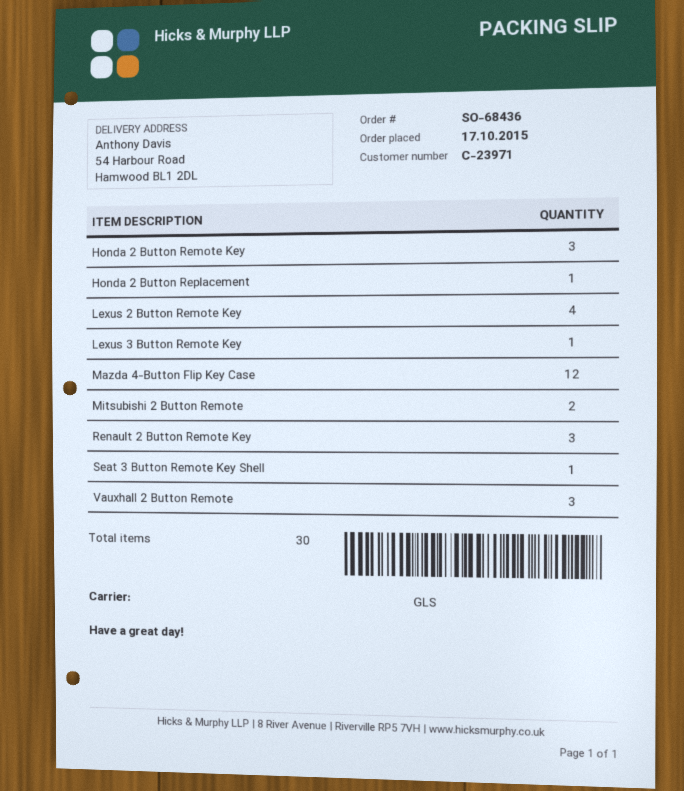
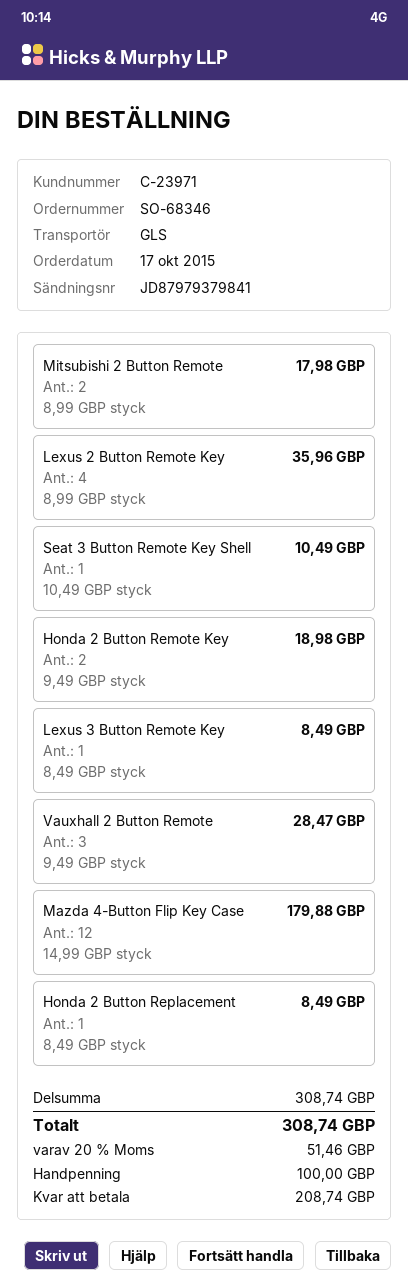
order number: SO-68436 -> SO-68346
Honda 2 Button Remote Key: 3 -> 2
Renault 2 Button Remote Key: 3 -> none

